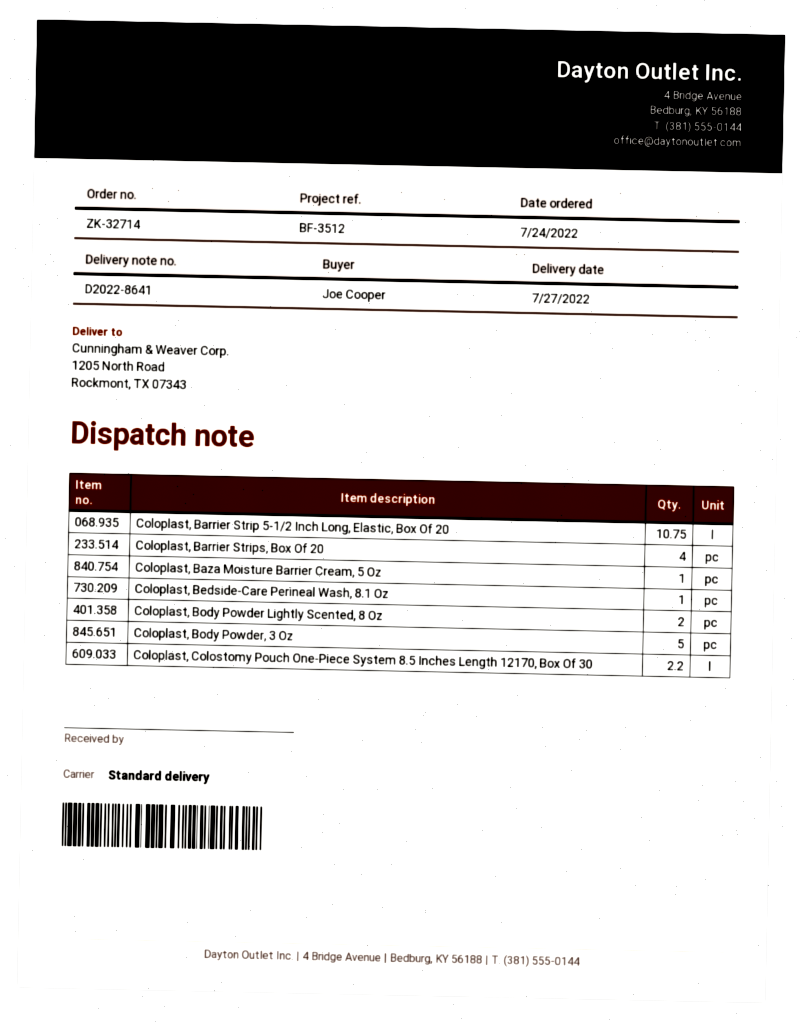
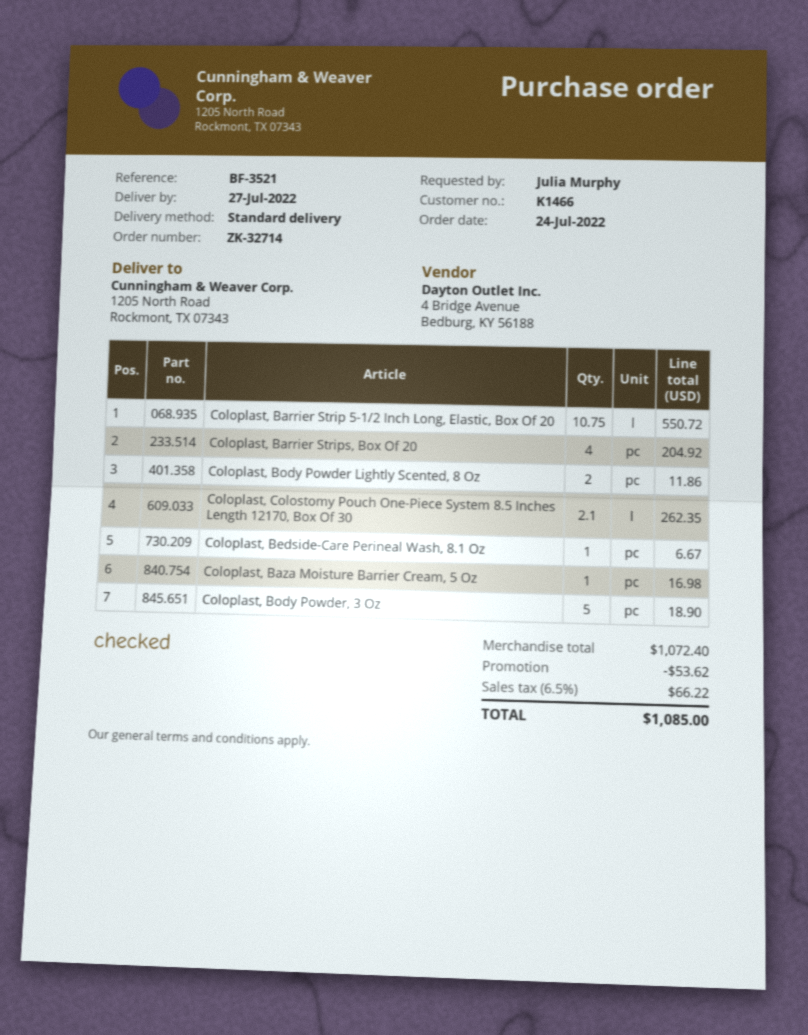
reference: BF-3512 -> BF-3521
ordered by: Joe Cooper -> Julia Murphy
Coloplast, Colostomy Pouch One-Piece System 8.5 Inches Length 12170, Box Of 30: 2.2 -> 2.1

